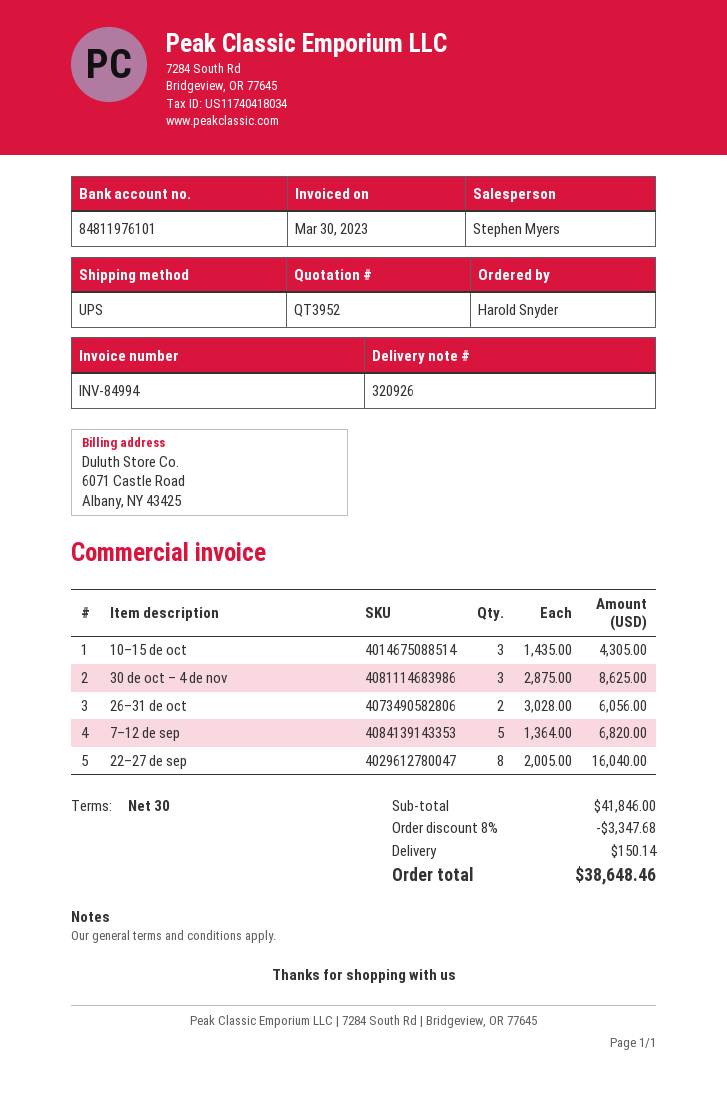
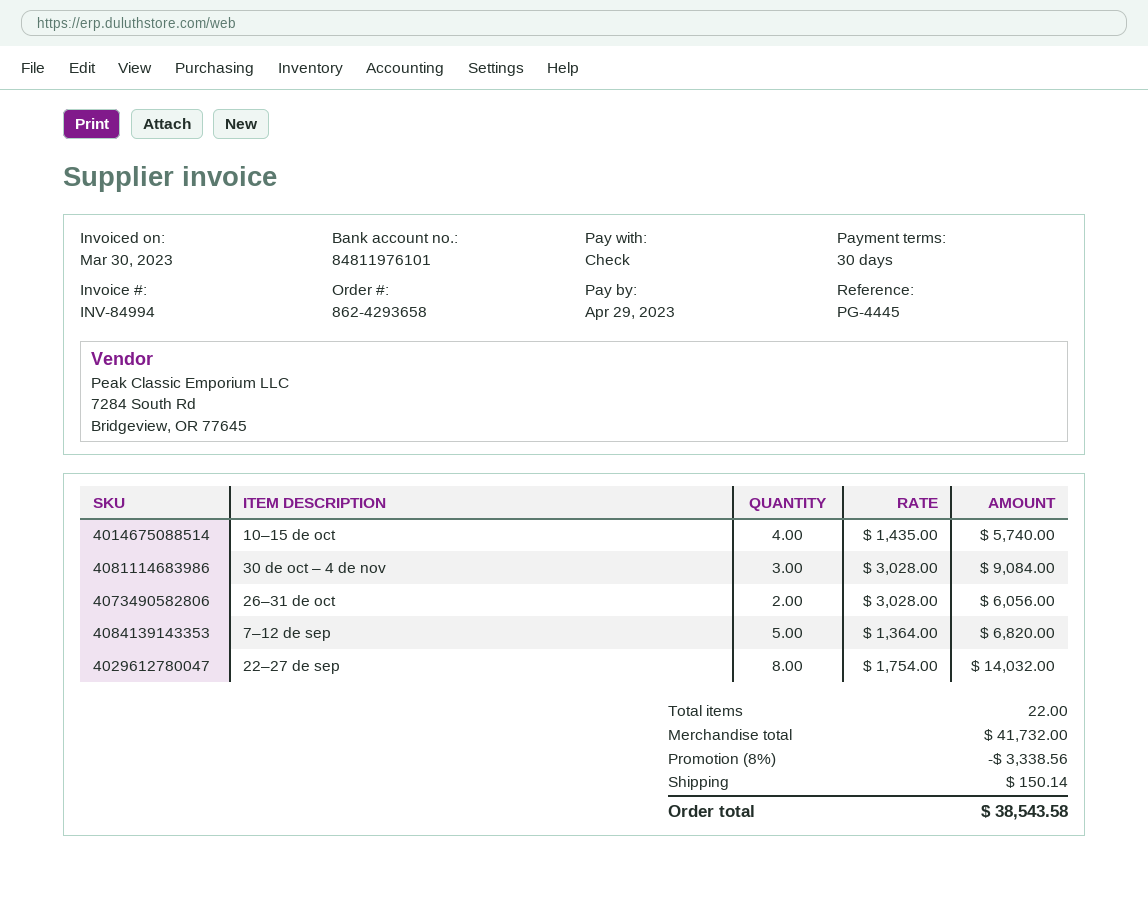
10–15 de oct: 3 x 1435.00 = 4305.00 -> 4 x 1435.00 = 5740.00
30 de oct – 4 de nov: 3 x 2875.00 = 8625.00 -> 3 x 3028.00 = 9084.00
22–27 de sep: 8 x 2005.00 = 16040.00 -> 8 x 1754.00 = 14032.00
subtotal: 41846.00 -> 41732.00
discount: 8% = 3347.68 -> 8% = 3338.56
total: 38648.46 -> 38543.58

